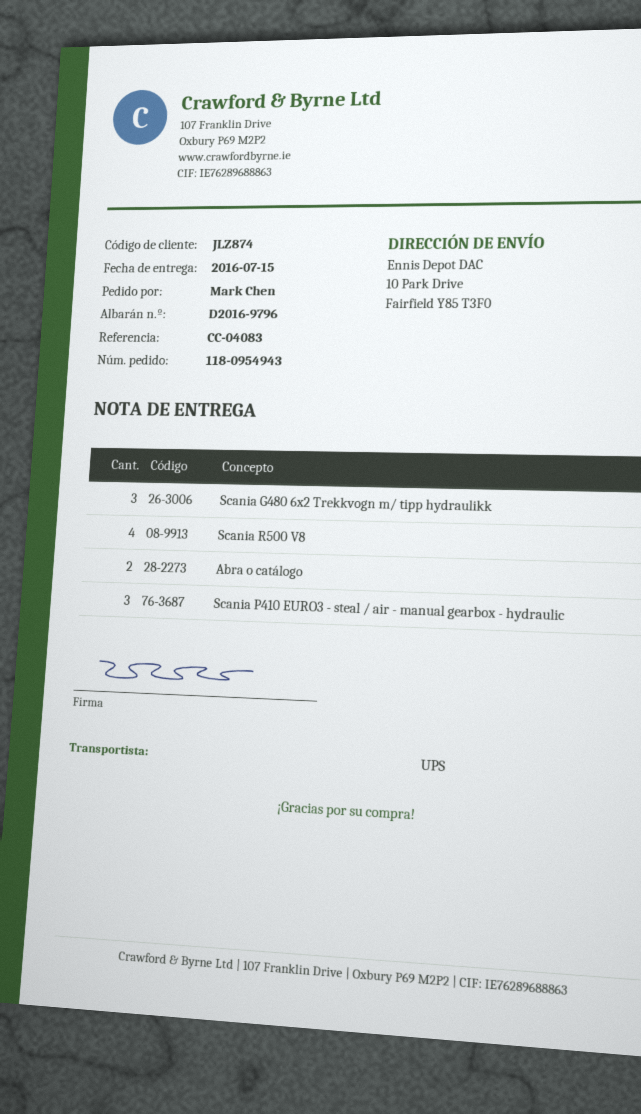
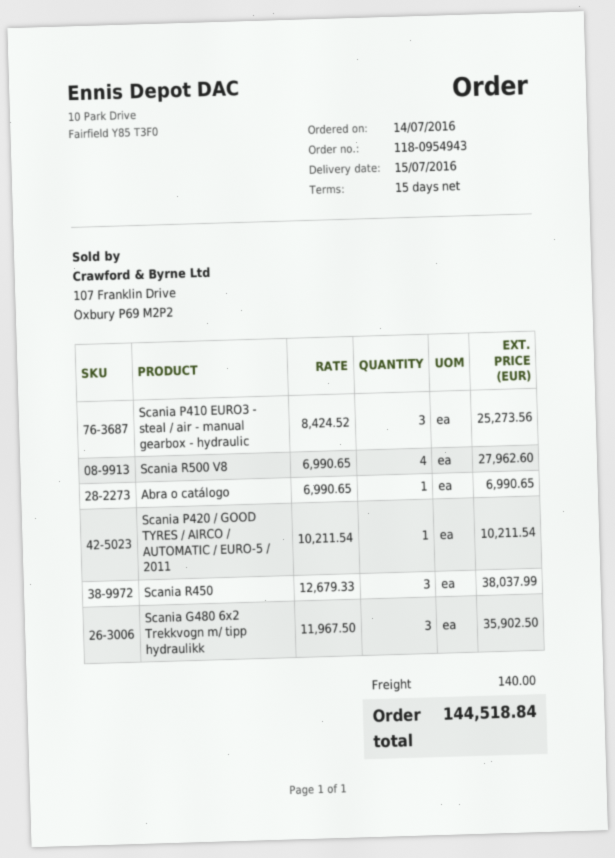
Abra o catálogo: 2 -> 1
Scania P420 / GOOD TYRES / AIRCO / AUTOMATIC / EURO-5 / 2011: none -> 1
Scania R450: none -> 3

